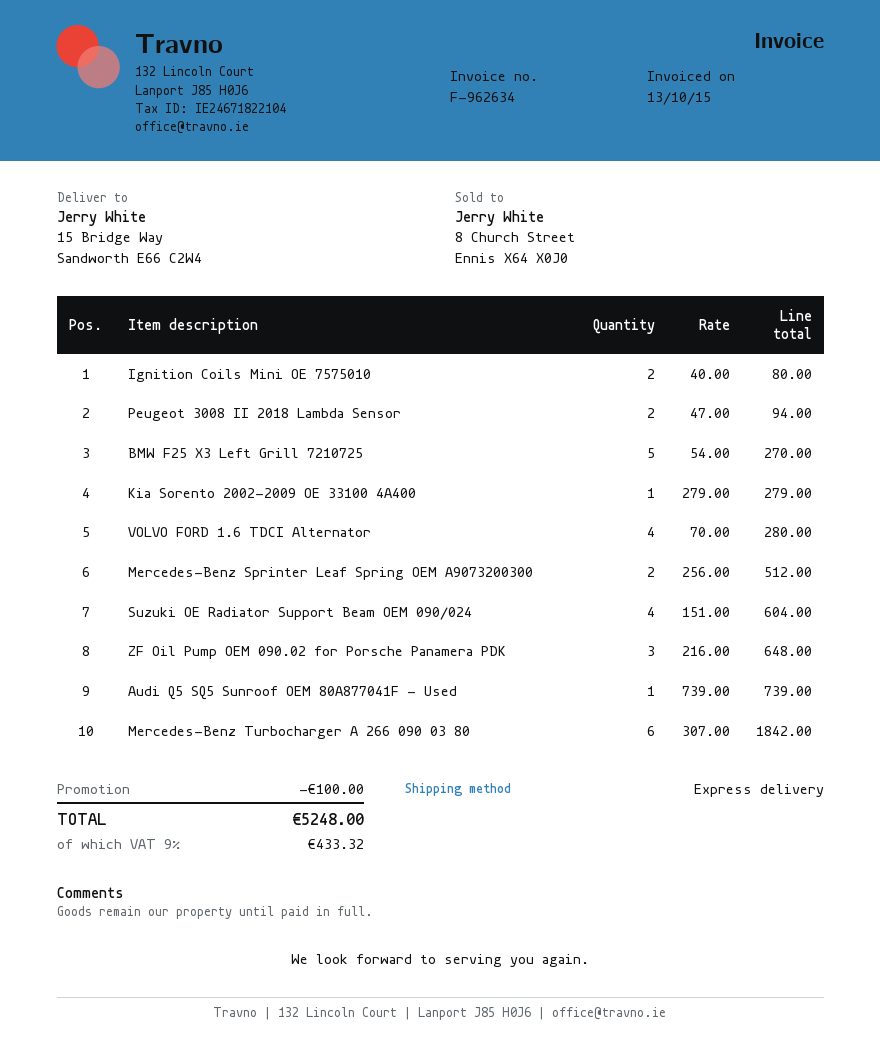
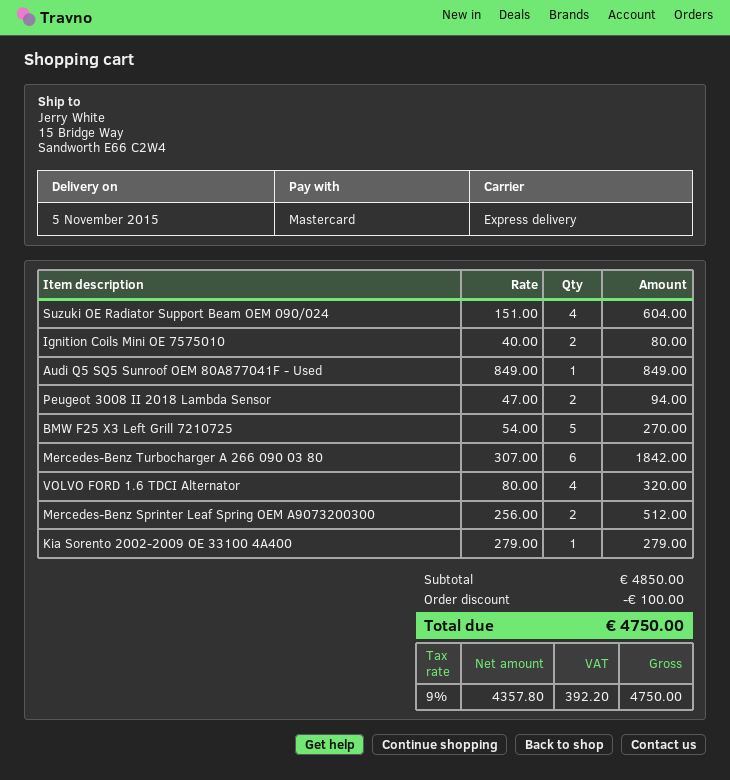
VOLVO FORD 1.6 TDCI Alternator: 4 x 70.00 = 280.00 -> 4 x 80.00 = 320.00
ZF Oil Pump OEM 090.02 for Porsche Panamera PDK: 3 x 216.00 = 648.00 -> none
Audi Q5 SQ5 Sunroof OEM 80A877041F - Used: 1 x 739.00 = 739.00 -> 1 x 849.00 = 849.00
tax: 9% = 433.32 -> 9% = 392.20
total: 5248.00 -> 4750.00

